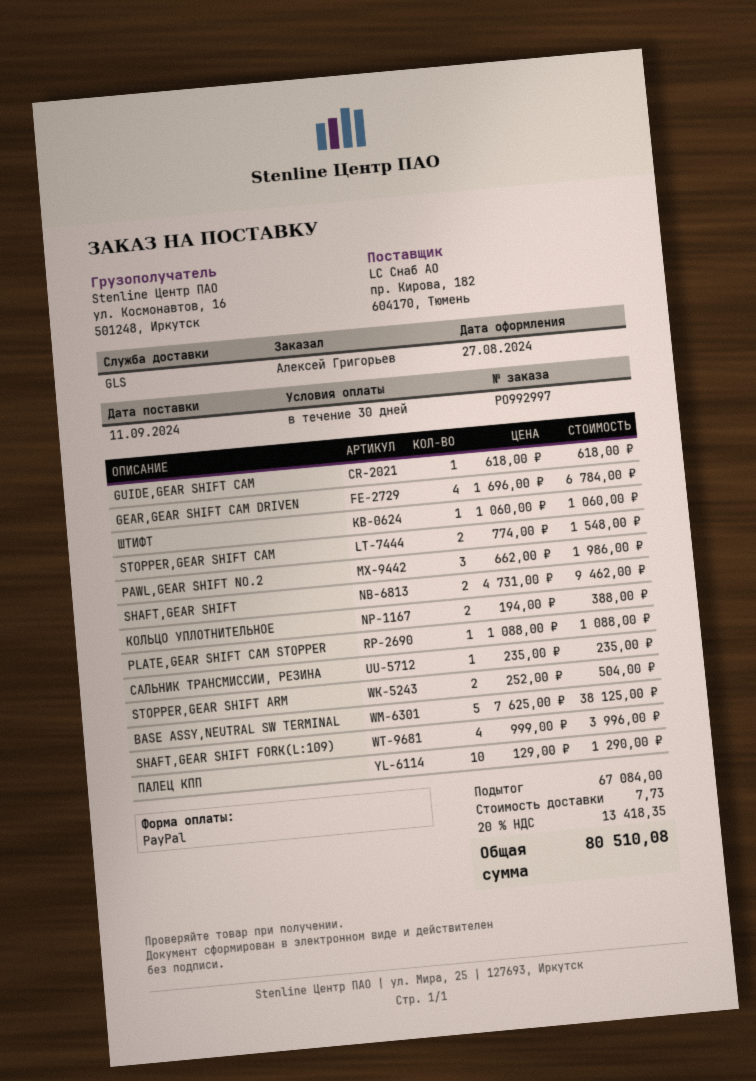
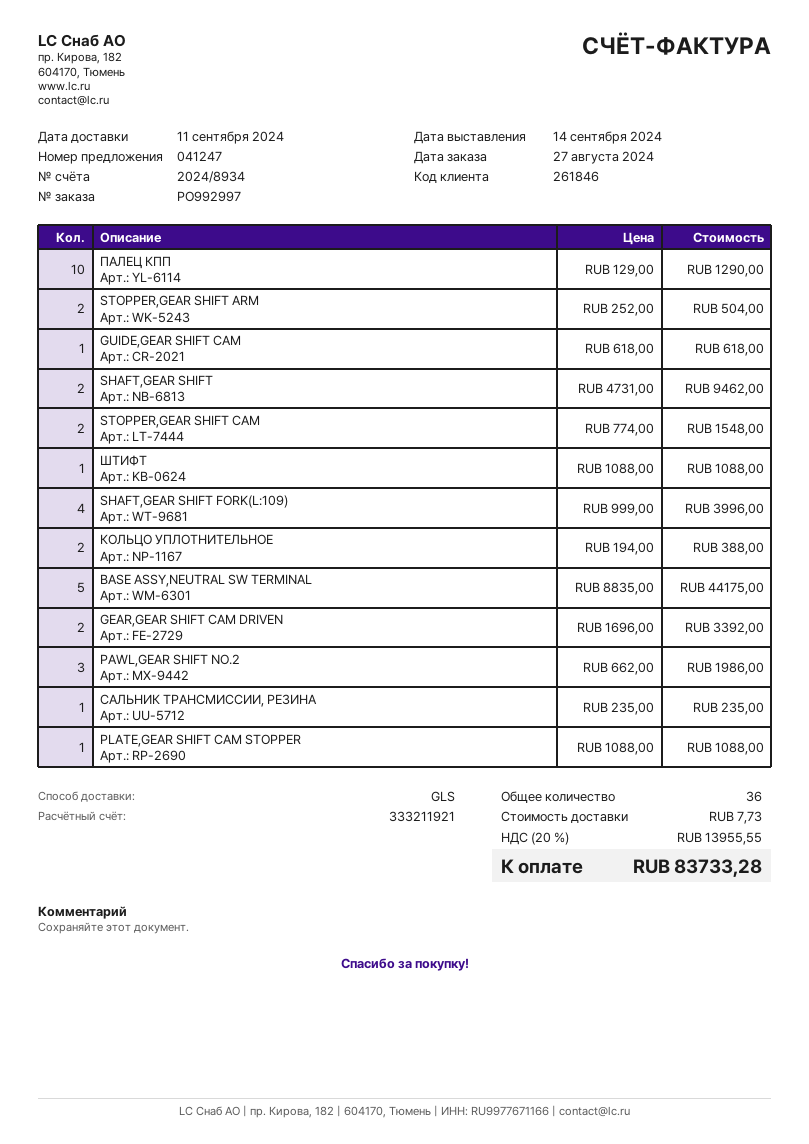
GEAR,GEAR SHIFT CAM DRIVEN: 4 x 1696.00 = 6784.00 -> 2 x 1696.00 = 3392.00
ШТИФТ: 1 x 1060.00 = 1060.00 -> 1 x 1088.00 = 1088.00
BASE ASSY,NEUTRAL SW TERMINAL: 5 x 7625.00 = 38125.00 -> 5 x 8835.00 = 44175.00
tax: 20% = 13418.35 -> 20% = 13955.55
total: 80510.08 -> 83733.28

